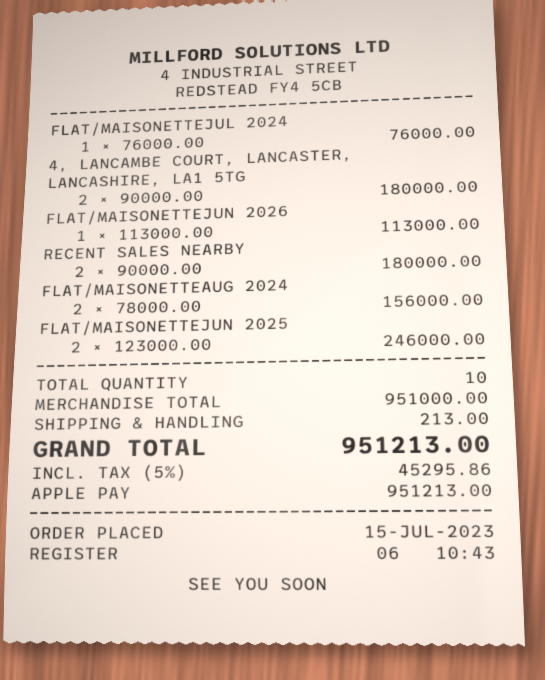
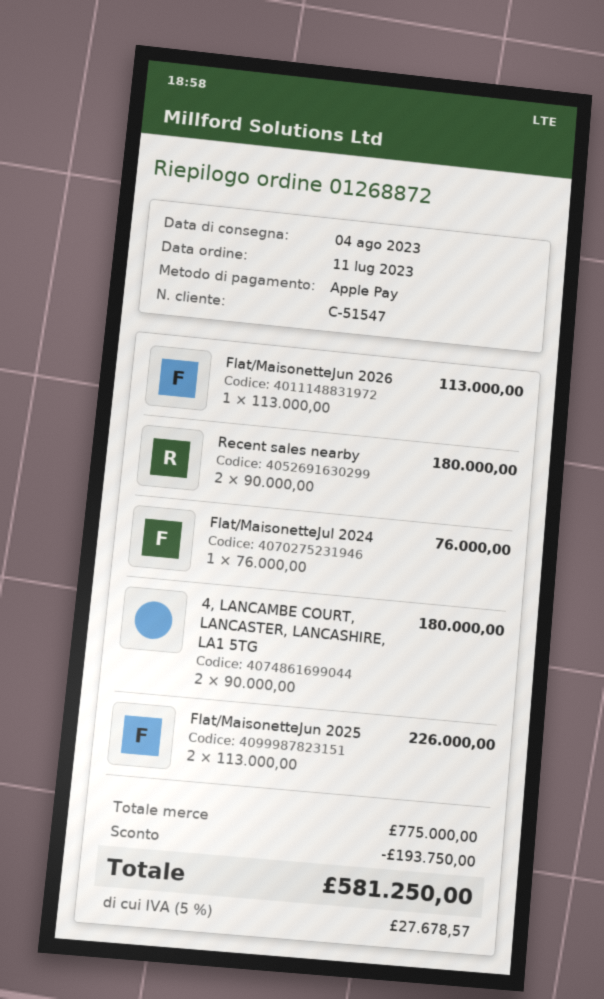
order date: 2023-07-15 -> 2023-07-11
FLAT/MAISONETTEAUG 2024: 2 x 78000.00 = 156000.00 -> none
FLAT/MAISONETTEJUN 2025: 2 x 123000.00 = 246000.00 -> 2 x 113000.00 = 226000.00
subtotal: 951000.00 -> 775000.00
discount: none -> 193750.00
shipping: 213.00 -> none
tax: 5% = 45295.86 -> 5% = 27678.57
total: 951213.00 -> 581250.00

